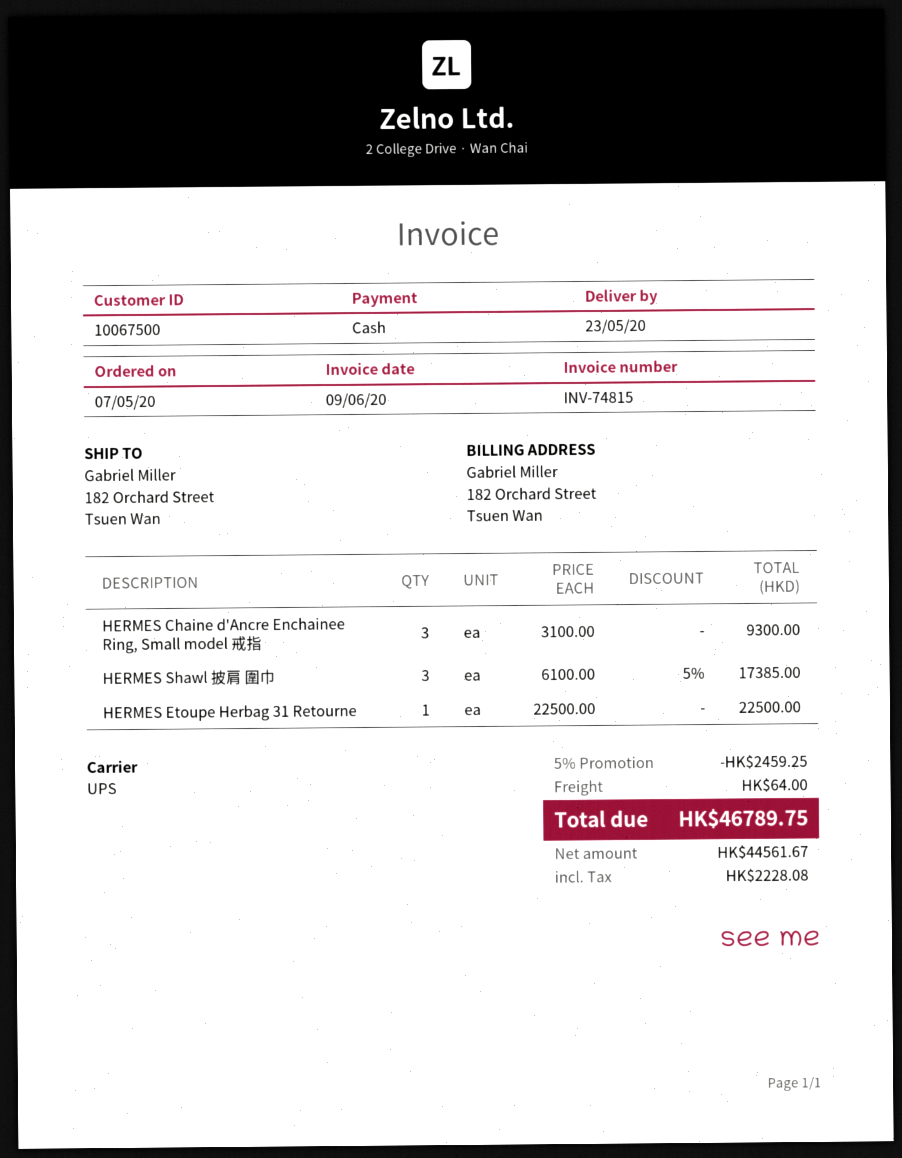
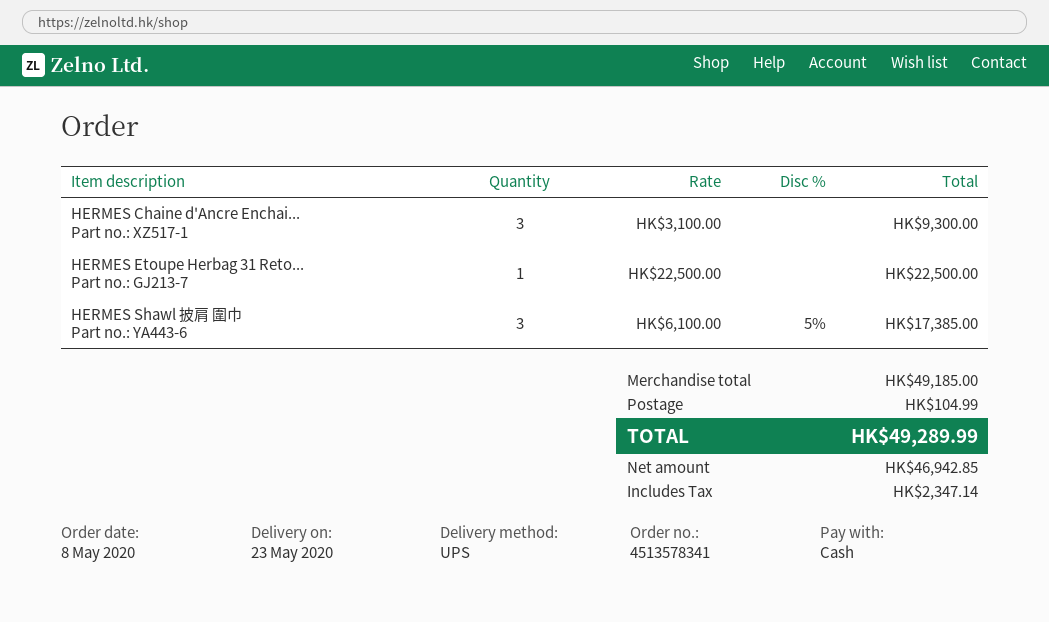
order date: 2020-05-07 -> 2020-05-08
discount: 5% = 2459.25 -> none
shipping: 64.00 -> 104.99
net: 44561.67 -> 46942.85
tax: 2228.08 -> 2347.14
total: 46789.75 -> 49289.99

